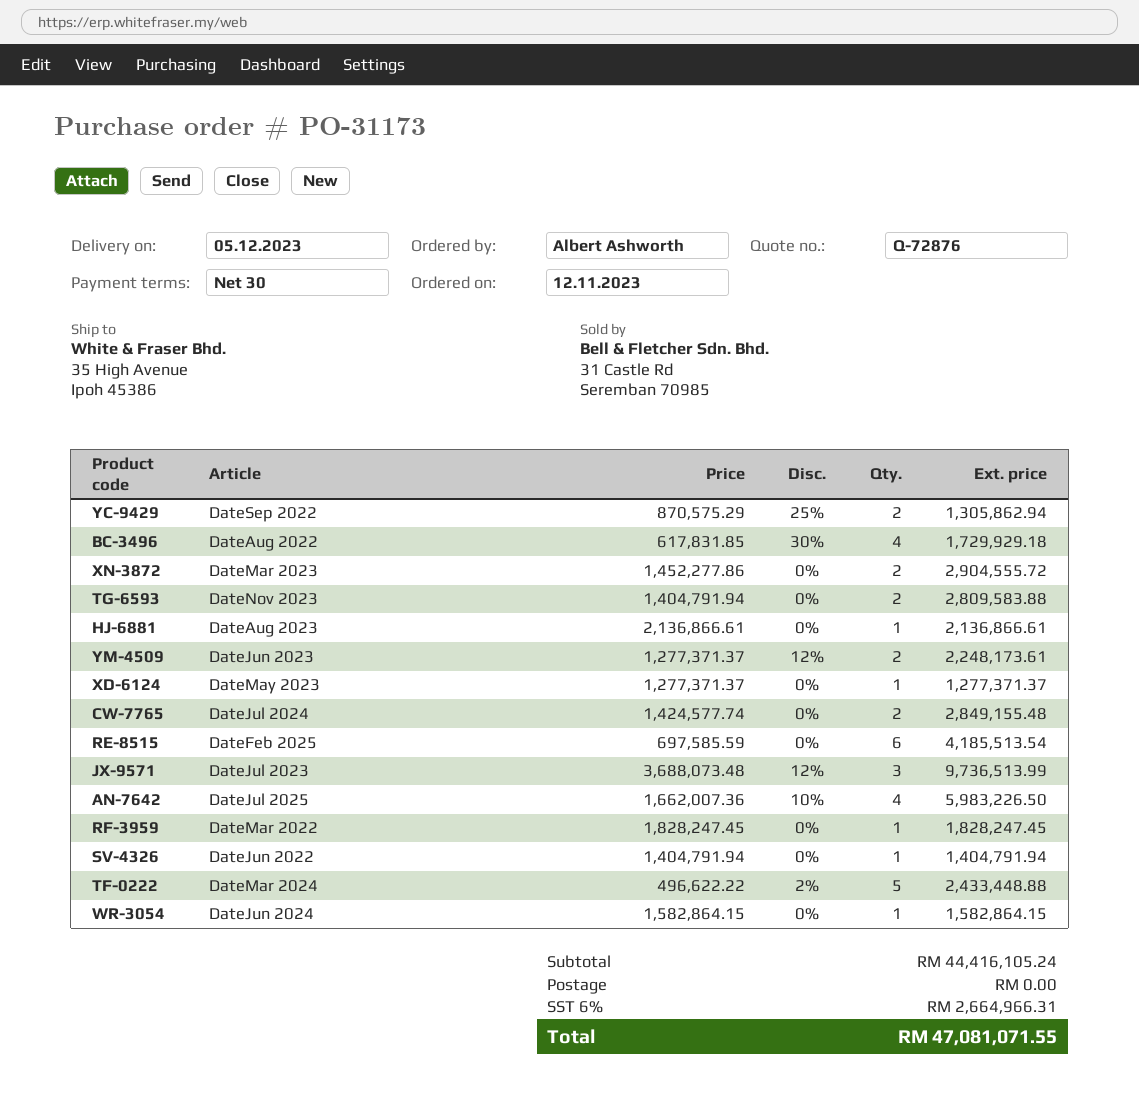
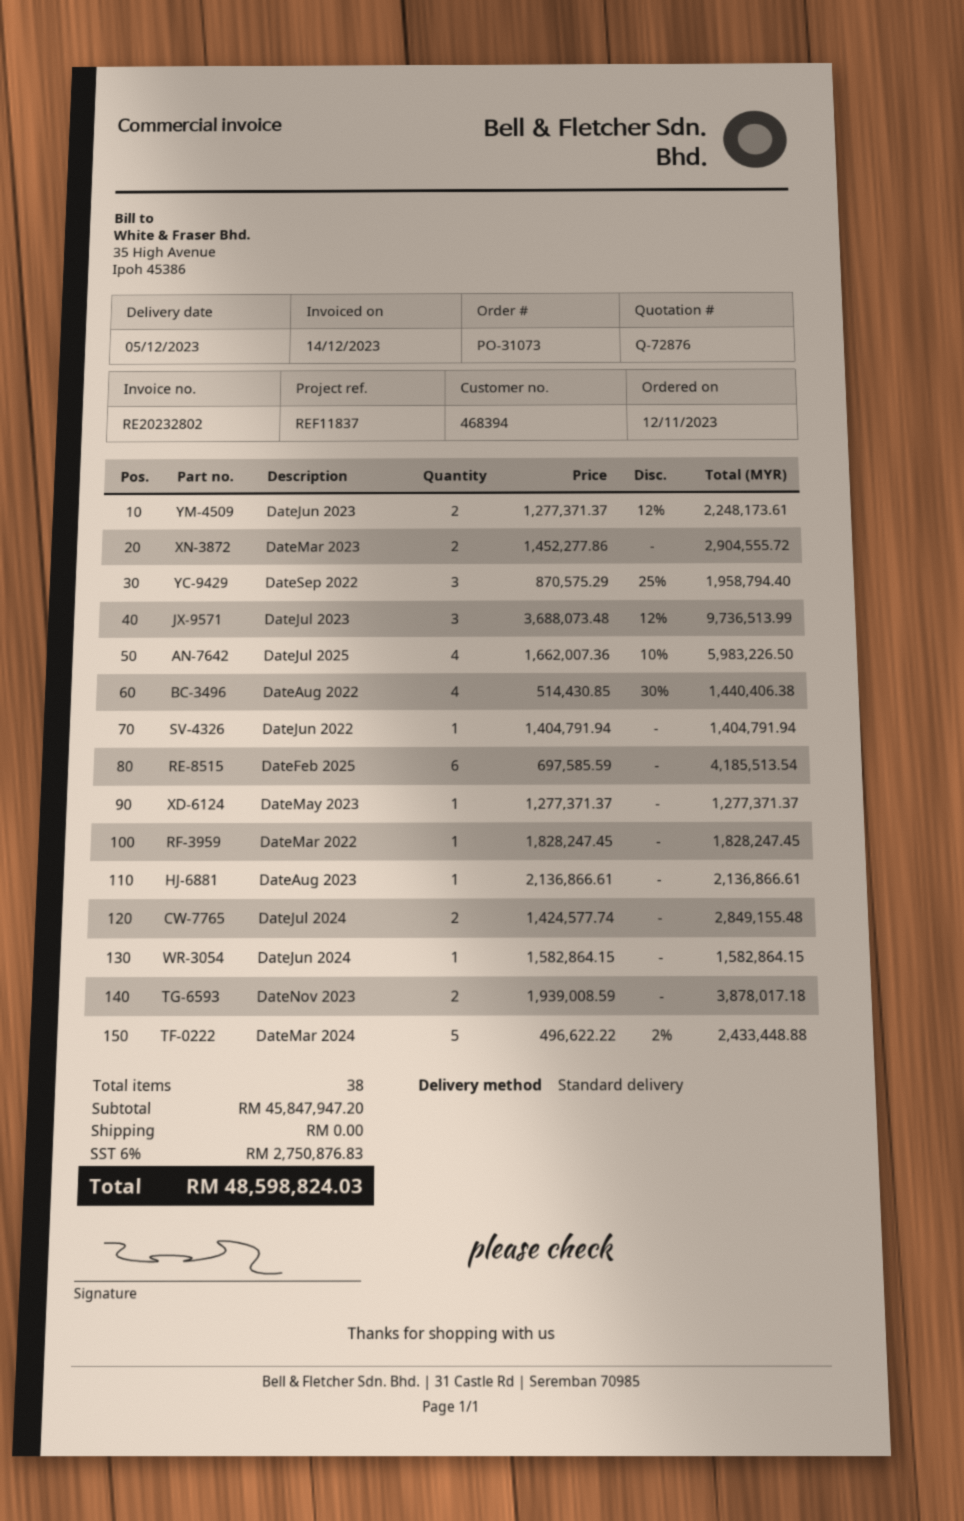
order number: PO-31173 -> PO-31073
DateSep 2022: 2 x 870575.29 - 25% = 1305862.94 -> 3 x 870575.29 - 25% = 1958794.40
DateAug 2022: 4 x 617831.85 - 30% = 1729929.18 -> 4 x 514430.85 - 30% = 1440406.38
DateNov 2023: 2 x 1404791.94 = 2809583.88 -> 2 x 1939008.59 = 3878017.18
subtotal: 44416105.24 -> 45847947.20
tax: 6% = 2664966.31 -> 6% = 2750876.83
total: 47081071.55 -> 48598824.03

